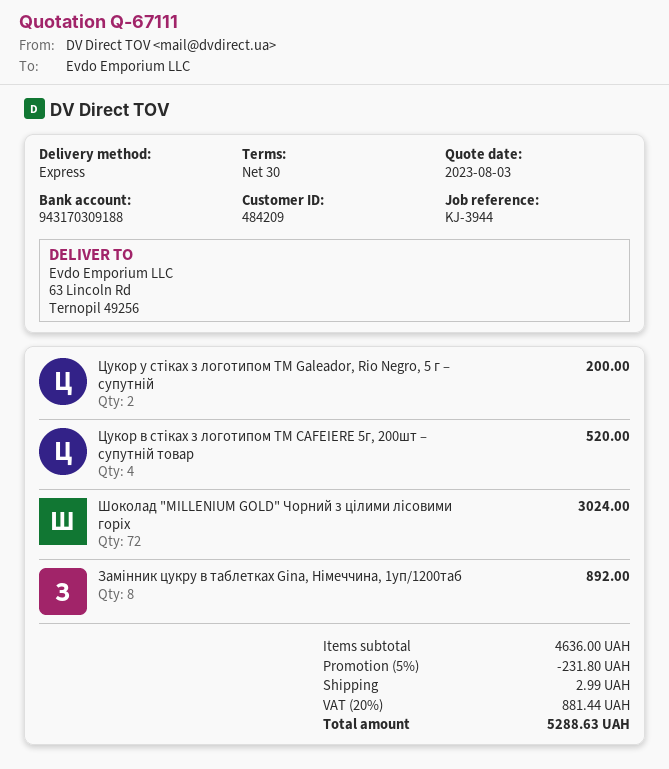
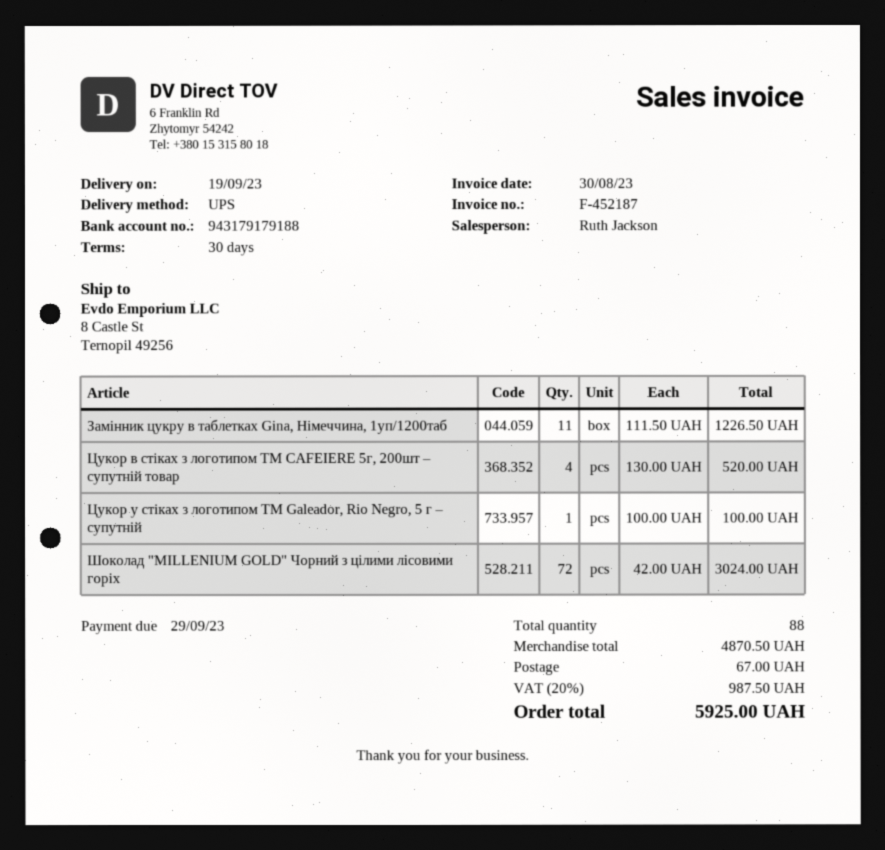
bank account: 943170309188 -> 943179179188
shipping method: express -> UPS
ship to: 63 Lincoln Rd, Ternopil 49256 -> 8 Castle St, Ternopil 49256
Цукор у стіках з логотипом TM Galeador, Rio Negro, 5 г – супутній: 2 for 200.00 -> 1 for 100.00
Замінник цукру в таблетках Gina, Німеччина, 1уп/1200таб: 8 for 892.00 -> 11 for 1226.50
subtotal: 4636.00 -> 4870.50
discount: 5% = 231.80 -> none
shipping: 2.99 -> 67.00
tax: 20% = 881.44 -> 20% = 987.50
total: 5288.63 -> 5925.00

